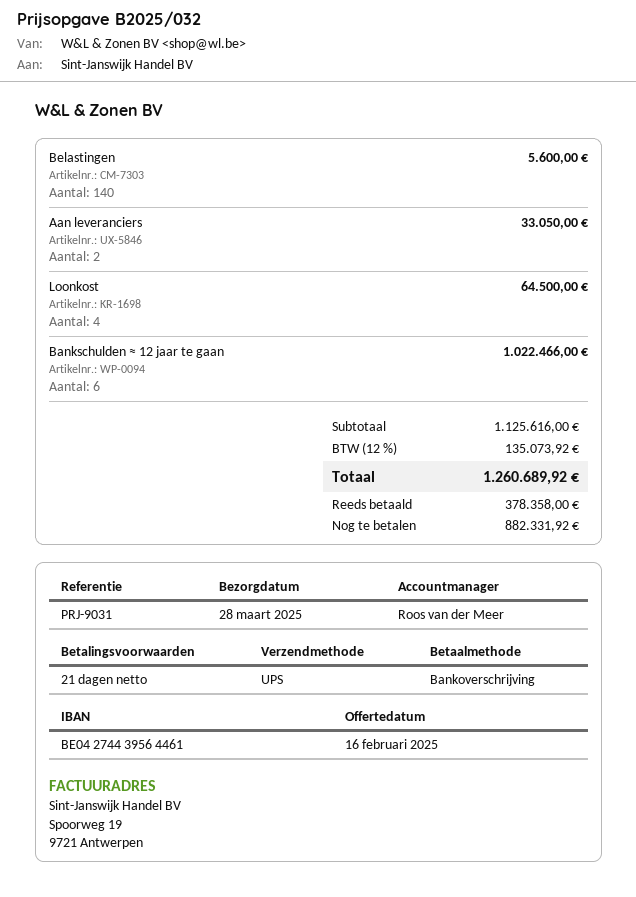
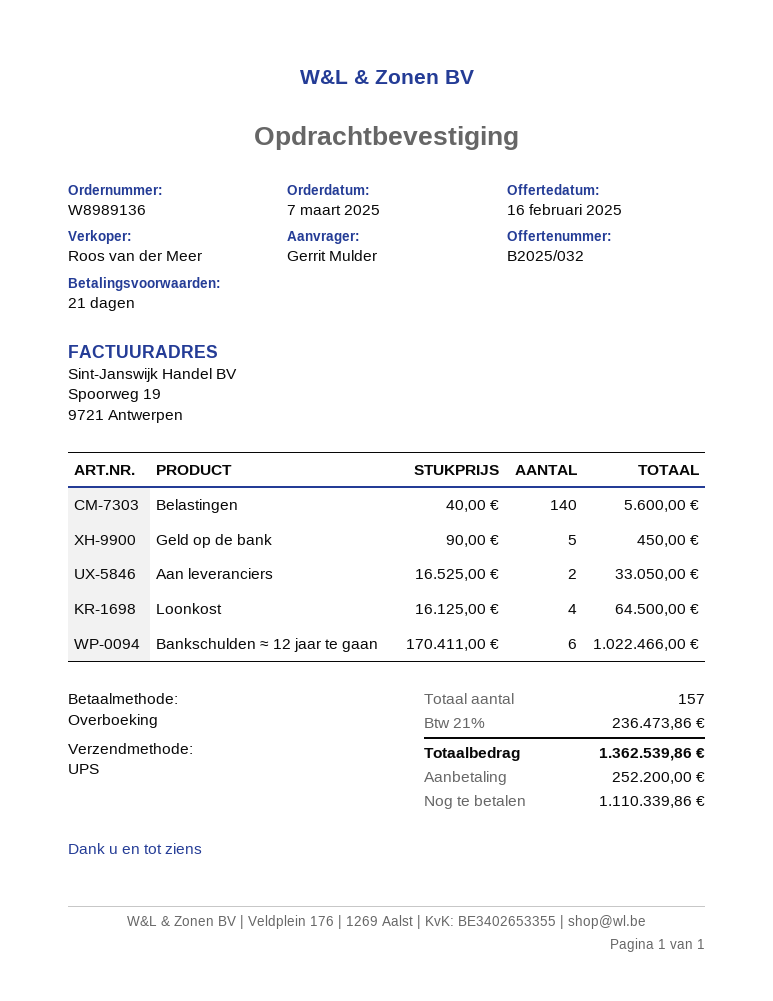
Geld op de bank: none -> 5 for 450.00
tax: 12% = 135073.92 -> 21% = 236473.86
total: 1260689.92 -> 1362539.86
deposit: 378358.00 -> 252200.00
balance: 882331.92 -> 1110339.86

